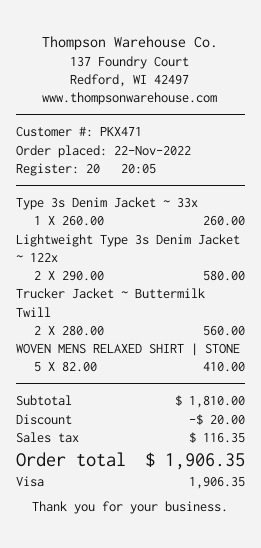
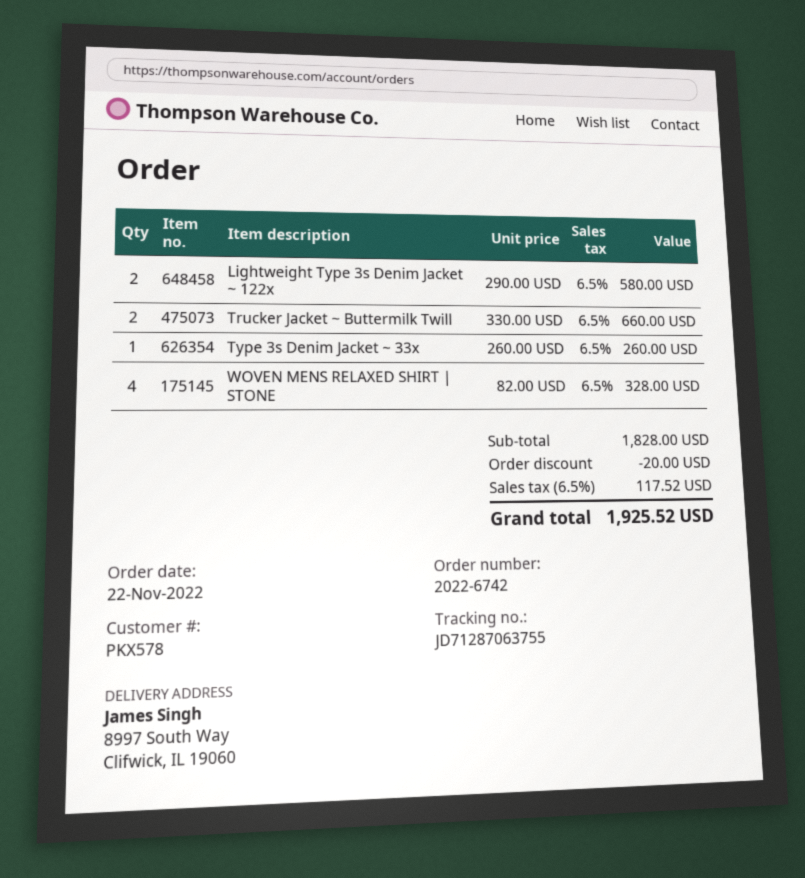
customer number: PKX471 -> PKX578
Trucker Jacket ~ Buttermilk Twill: 2 x 280.00 = 560.00 -> 2 x 330.00 = 660.00
WOVEN MENS RELAXED SHIRT | STONE: 5 x 82.00 = 410.00 -> 4 x 82.00 = 328.00
subtotal: 1810.00 -> 1828.00
tax: 116.35 -> 117.52
total: 1906.35 -> 1925.52

